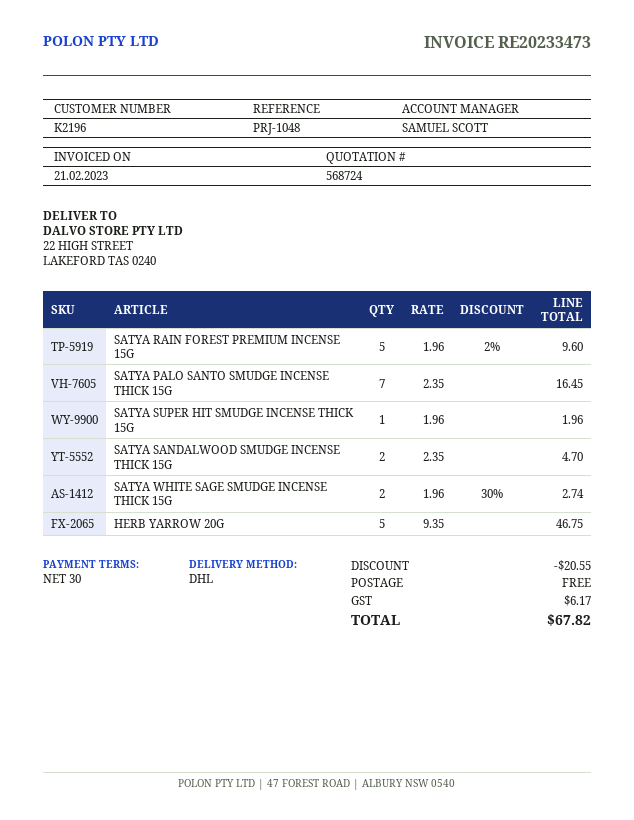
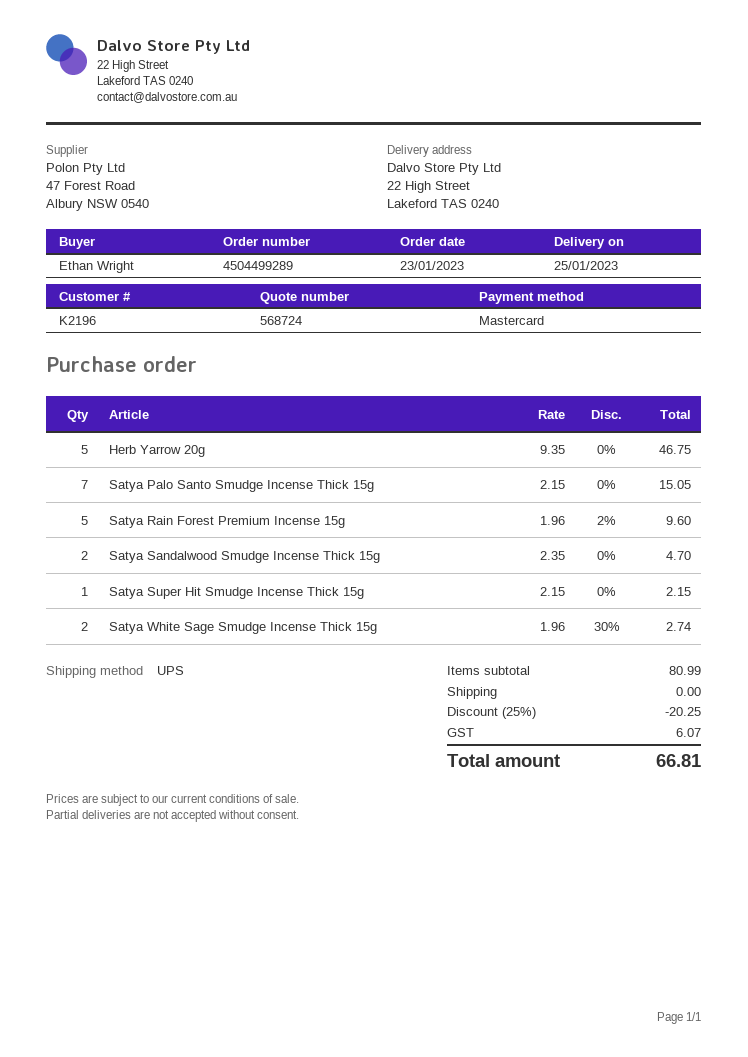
shipping method: DHL -> UPS
SATYA PALO SANTO SMUDGE INCENSE THICK 15G: 7 x 2.35 = 16.45 -> 7 x 2.15 = 15.05
SATYA SUPER HIT SMUDGE INCENSE THICK 15G: 1 x 1.96 = 1.96 -> 1 x 2.15 = 2.15
discount: 20.55 -> 20.25
tax: 6.17 -> 6.07
total: 67.82 -> 66.81

